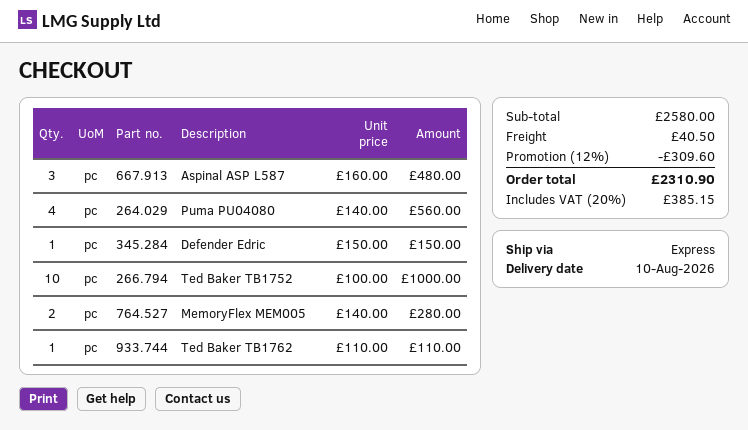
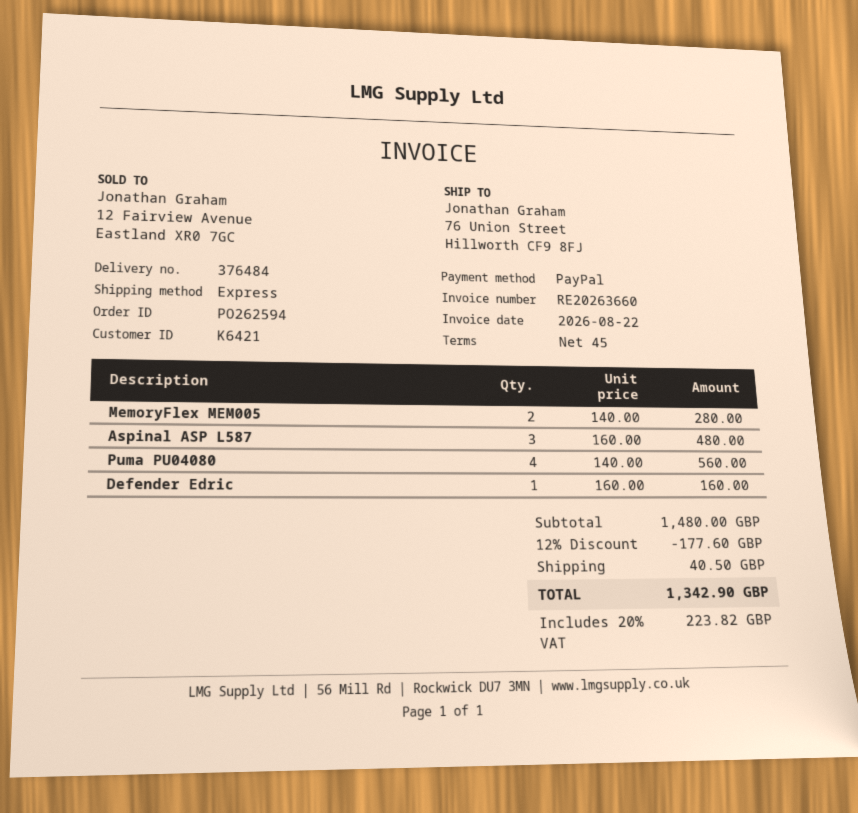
Defender Edric: 1 x 150.00 = 150.00 -> 1 x 160.00 = 160.00
Ted Baker TB1752: 10 x 100.00 = 1000.00 -> none
Ted Baker TB1762: 1 x 110.00 = 110.00 -> none
subtotal: 2580.00 -> 1480.00
discount: 12% = 309.60 -> 12% = 177.60
tax: 20% = 385.15 -> 20% = 223.82
total: 2310.90 -> 1342.90

